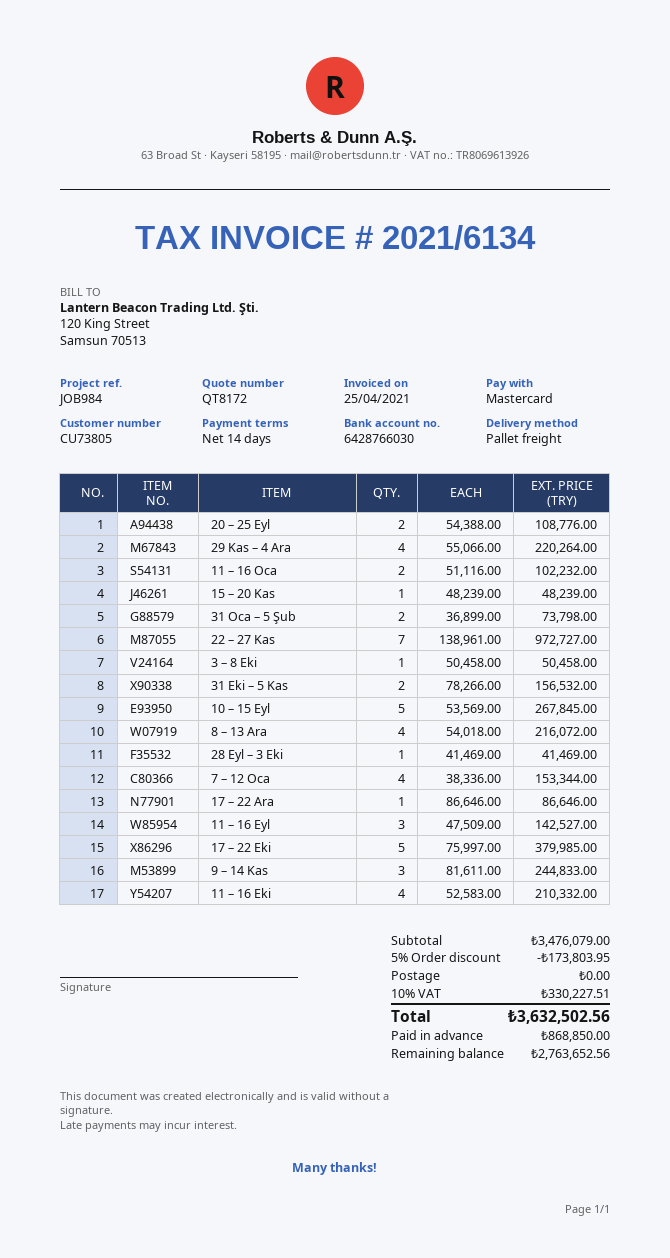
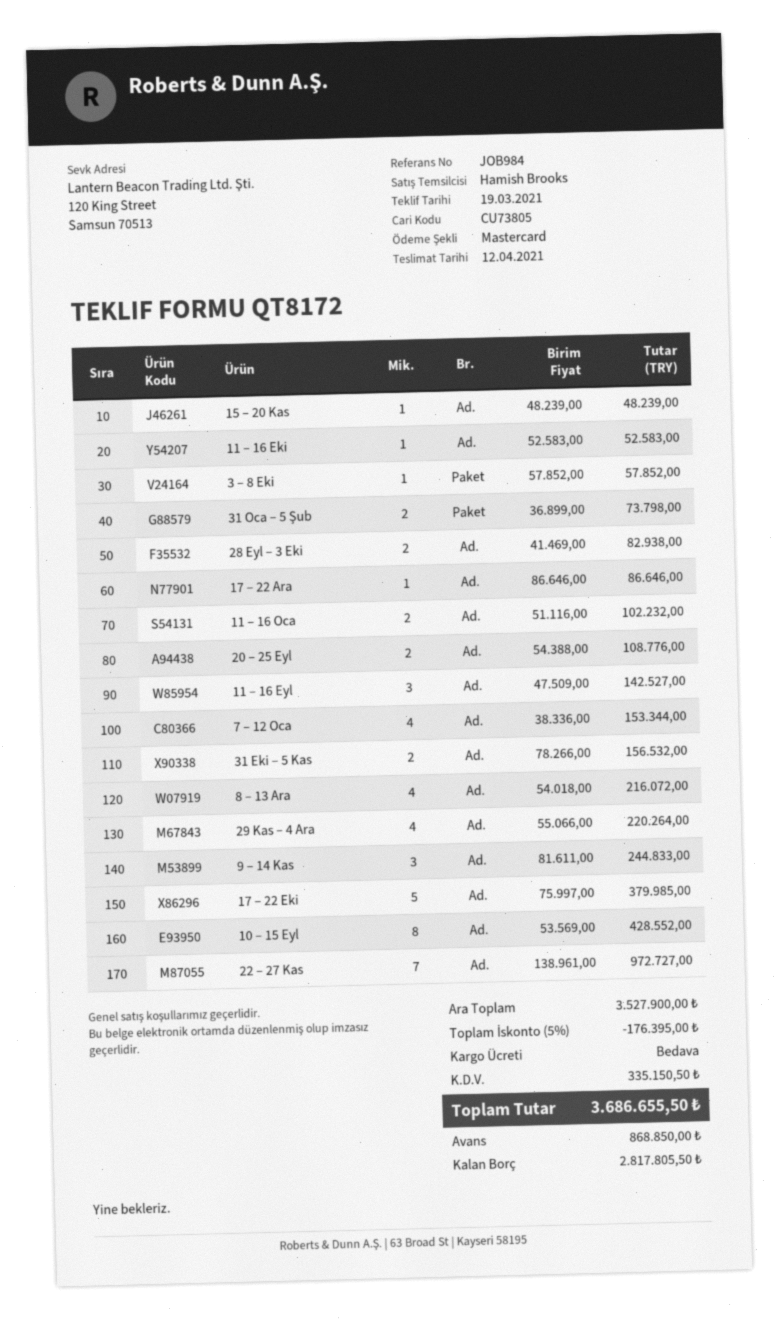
3 – 8 Eki: 1 x 50458.00 = 50458.00 -> 1 x 57852.00 = 57852.00
10 – 15 Eyl: 5 x 53569.00 = 267845.00 -> 8 x 53569.00 = 428552.00
28 Eyl – 3 Eki: 1 x 41469.00 = 41469.00 -> 2 x 41469.00 = 82938.00
11 – 16 Eki: 4 x 52583.00 = 210332.00 -> 1 x 52583.00 = 52583.00
subtotal: 3476079.00 -> 3527900.00
discount: 5% = 173803.95 -> 5% = 176395.00
tax: 330227.51 -> 335150.50
total: 3632502.56 -> 3686655.50
balance: 2763652.56 -> 2817805.50

